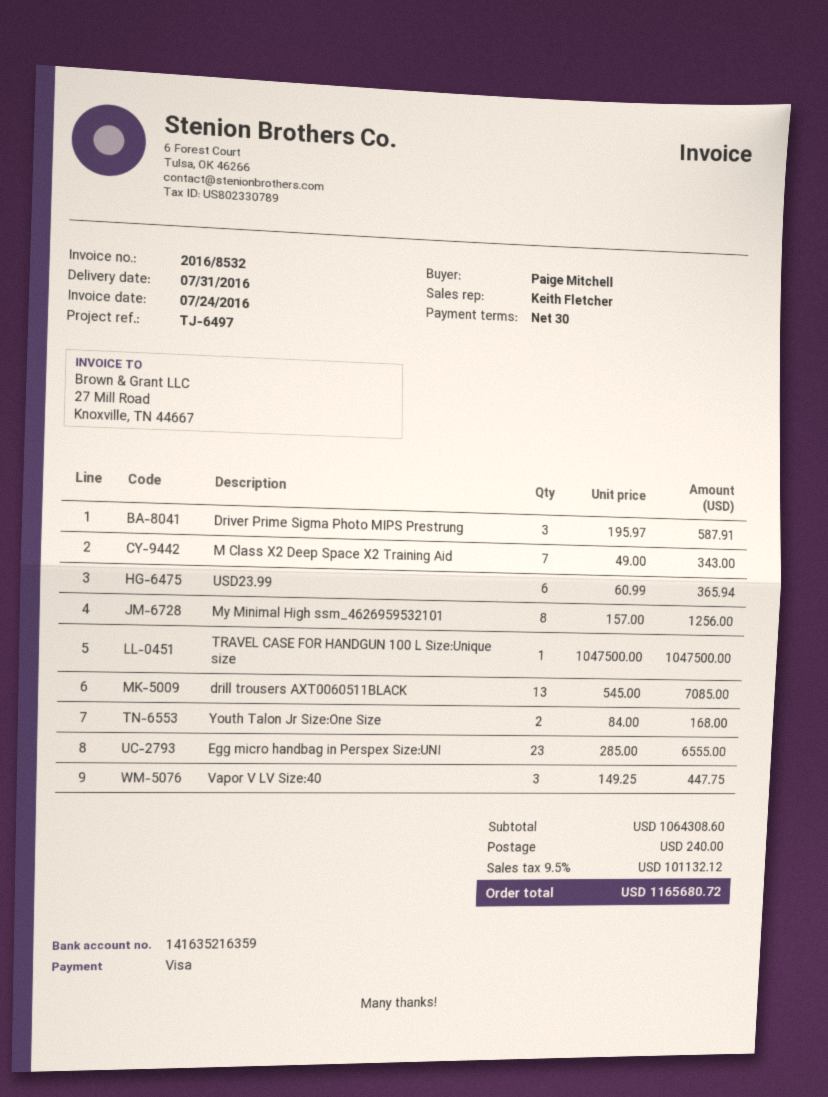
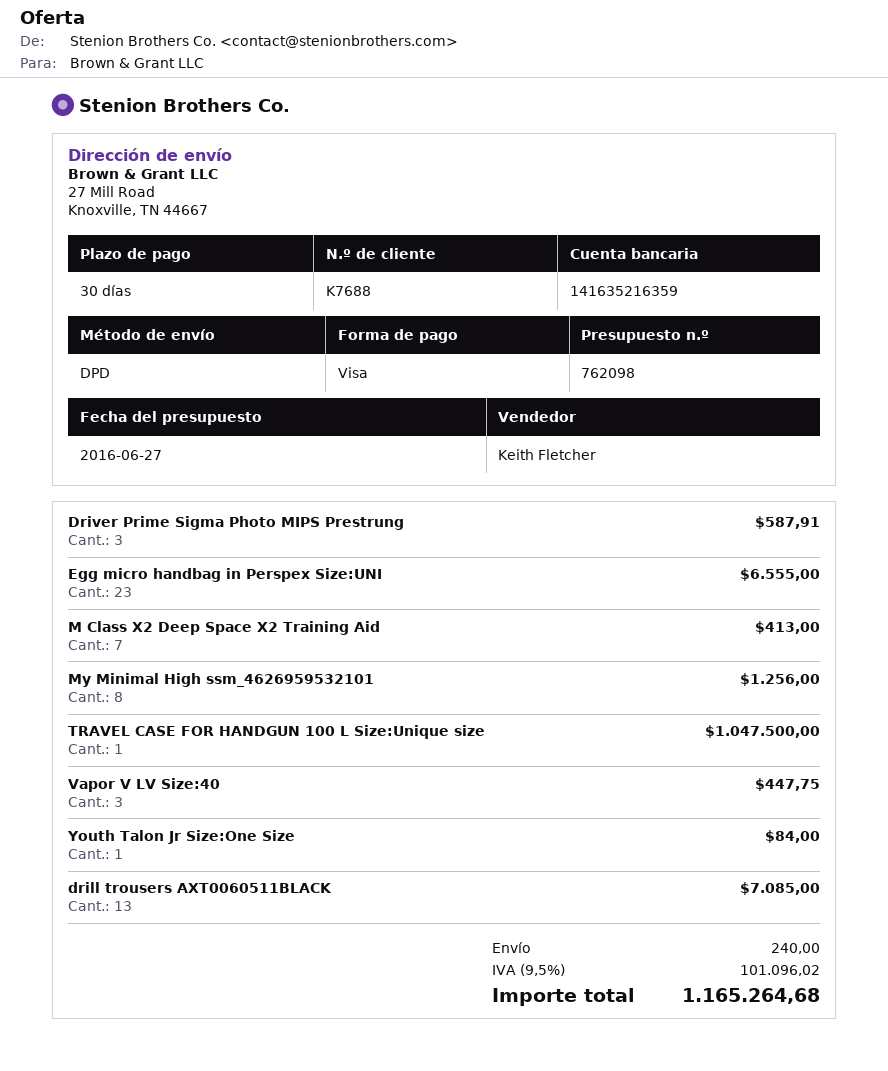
M Class X2 Deep Space X2 Training Aid: 7 for 343.00 -> 7 for 413.00
USD23.99: 6 for 365.94 -> none
Youth Talon Jr Size:One Size: 2 for 168.00 -> 1 for 84.00
tax: 9.5% = 101132.12 -> 9.5% = 101096.02
total: 1165680.72 -> 1165264.68

